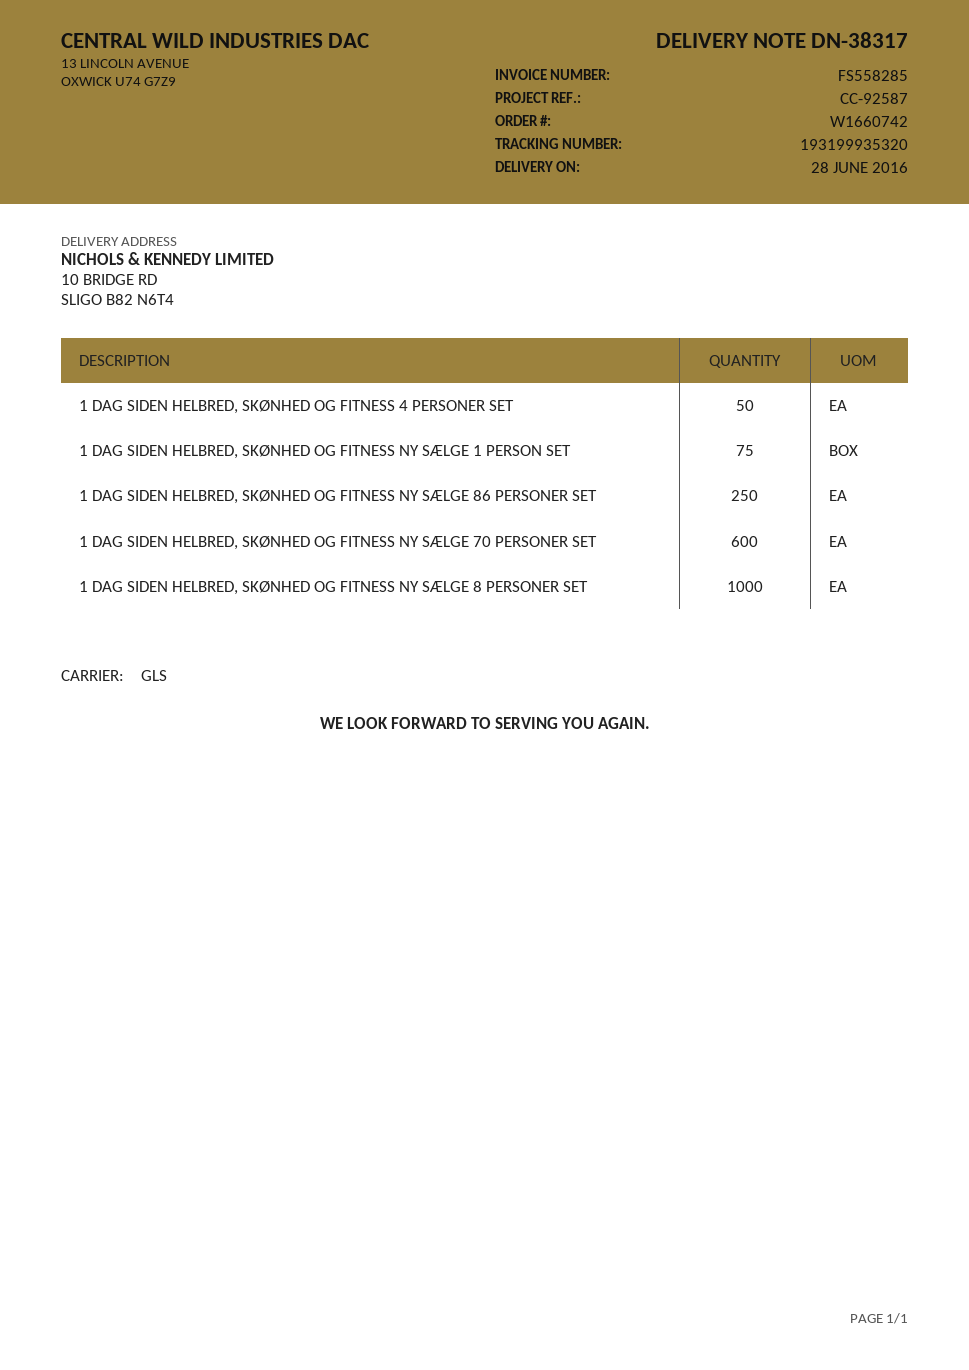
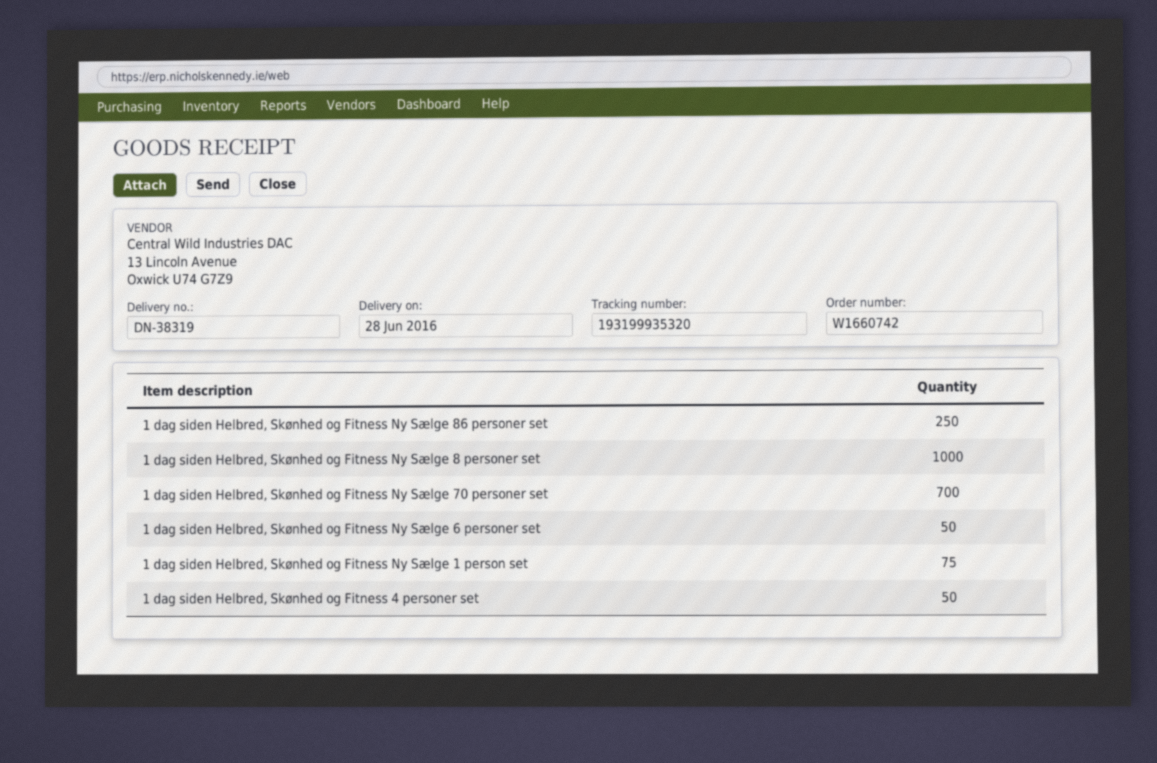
delivery note number: DN-38317 -> DN-38319
1 DAG SIDEN HELBRED, SKØNHED OG FITNESS NY SÆLGE 70 PERSONER SET: 600 -> 700
1 dag siden Helbred, Skønhed og Fitness Ny Sælge 6 personer set: none -> 50

